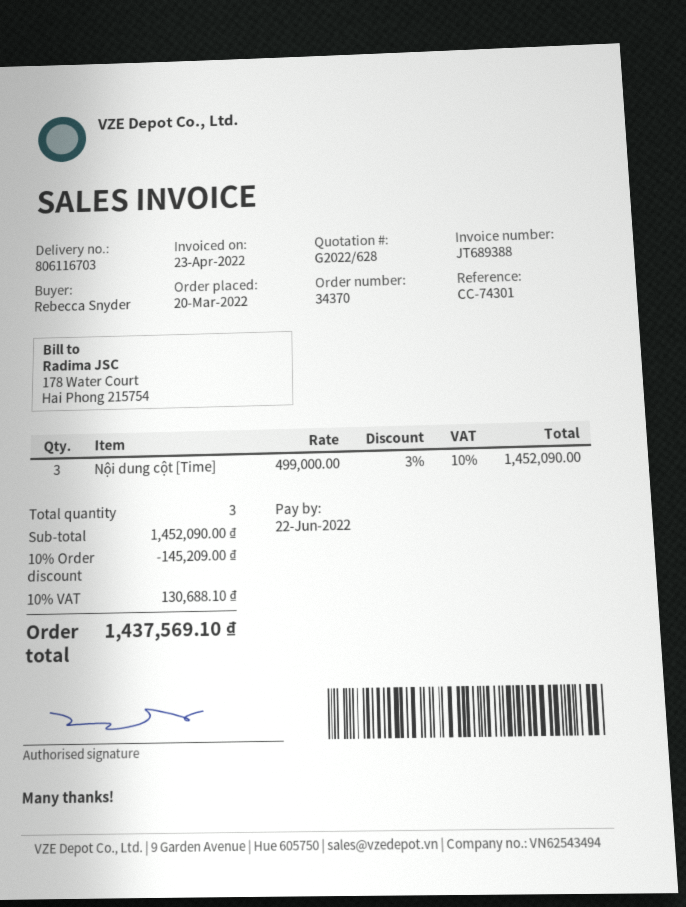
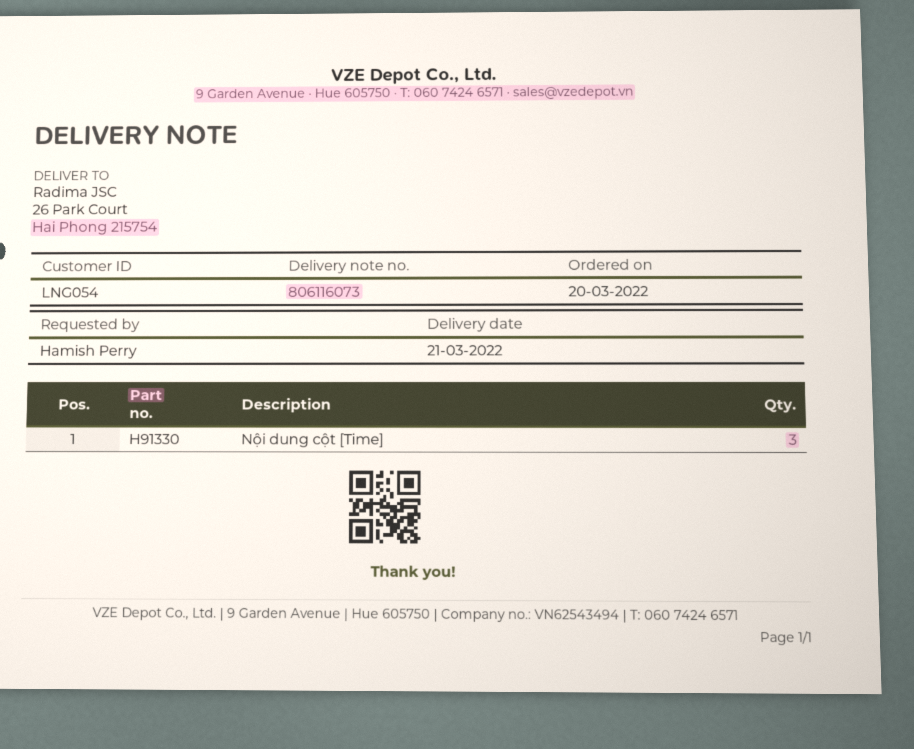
delivery note number: 806116703 -> 806116073
ordered by: Rebecca Snyder -> Hamish Perry

